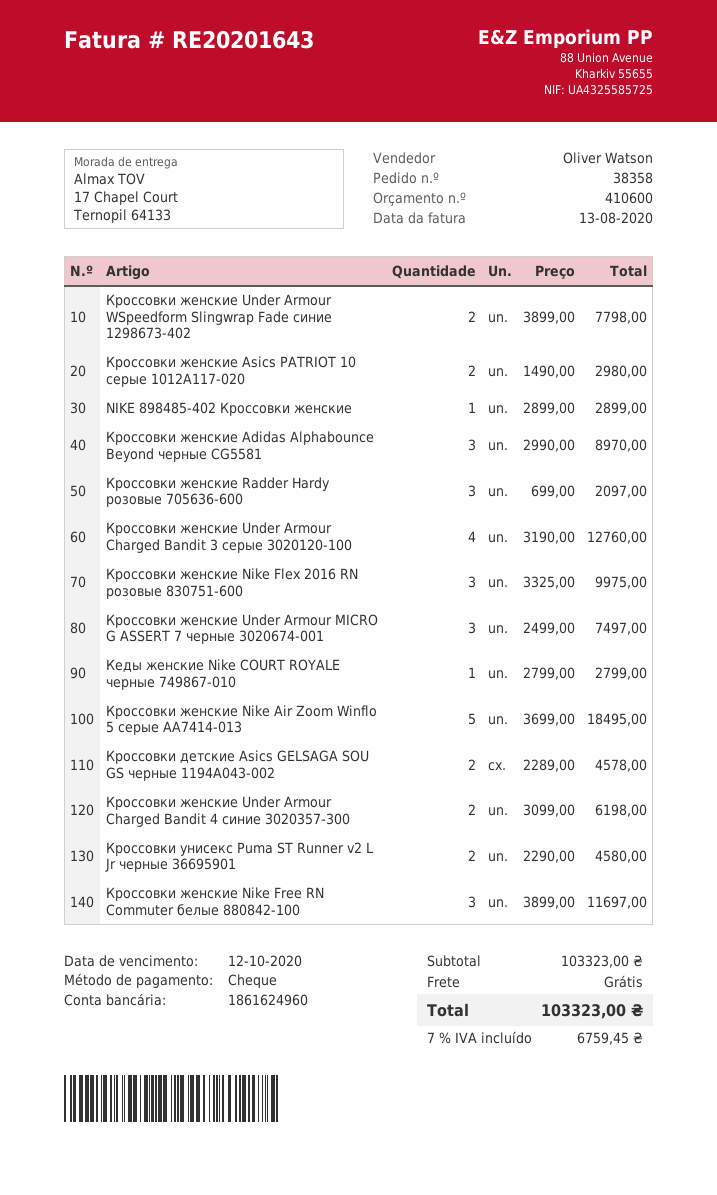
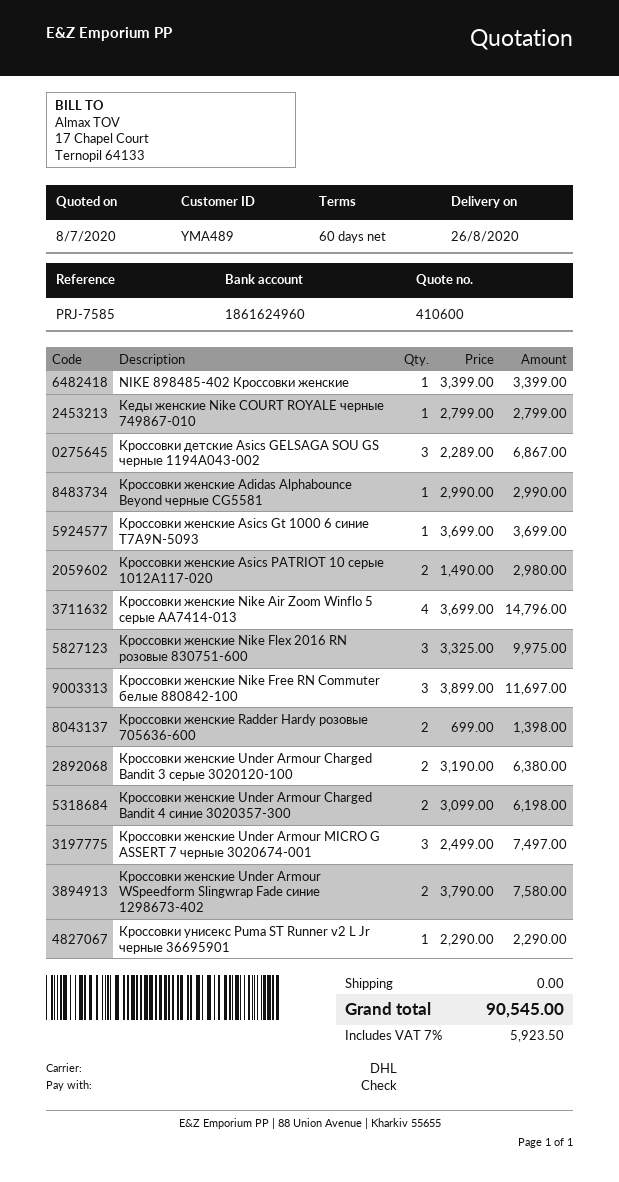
Кроссовки женские Under Armour WSpeedform Slingwrap Fade синие 1298673-402: 2 x 3899.00 = 7798.00 -> 2 x 3790.00 = 7580.00
NIKE 898485-402 Кроссовки женские: 1 x 2899.00 = 2899.00 -> 1 x 3399.00 = 3399.00
Кроссовки женские Adidas Alphabounce Beyond черные CG5581: 3 x 2990.00 = 8970.00 -> 1 x 2990.00 = 2990.00
Кроссовки женские Radder Hardy розовые 705636-600: 3 x 699.00 = 2097.00 -> 2 x 699.00 = 1398.00
Кроссовки женские Under Armour Charged Bandit 3 серые 3020120-100: 4 x 3190.00 = 12760.00 -> 2 x 3190.00 = 6380.00
Кроссовки женские Nike Air Zoom Winflo 5 серые AA7414-013: 5 x 3699.00 = 18495.00 -> 4 x 3699.00 = 14796.00
Кроссовки детские Asics GELSAGA SOU GS черные 1194A043-002: 2 x 2289.00 = 4578.00 -> 3 x 2289.00 = 6867.00
Кроссовки унисекс Puma ST Runner v2 L Jr черные 36695901: 2 x 2290.00 = 4580.00 -> 1 x 2290.00 = 2290.00
Кроссовки женские Asics Gt 1000 6 синие T7A9N-5093: none -> 1 x 3699.00 = 3699.00
tax: 7% = 6759.45 -> 7% = 5923.50
total: 103323.00 -> 90545.00

